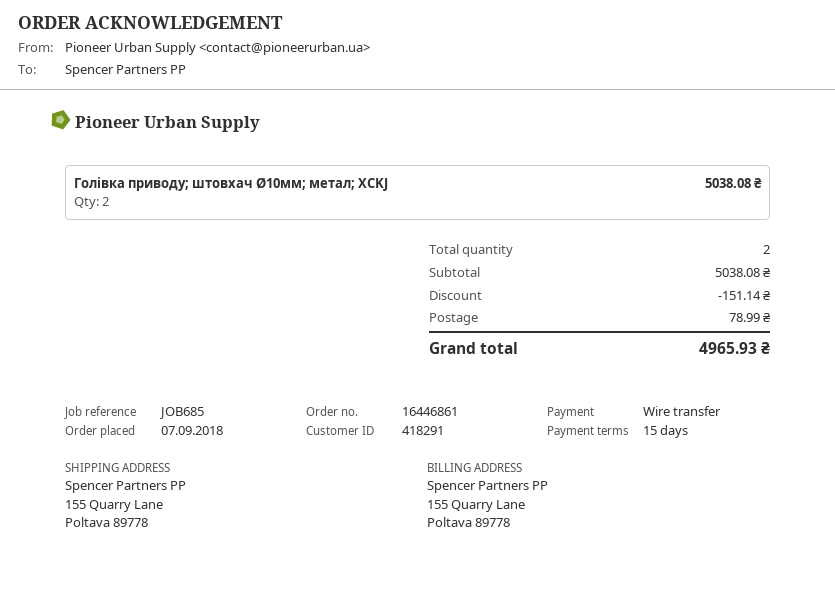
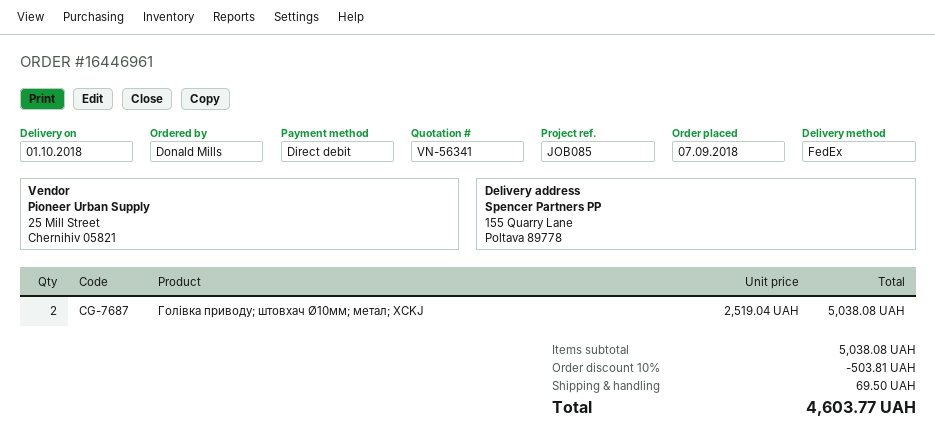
order number: 16446861 -> 16446961
reference: JOB685 -> JOB085
payment method: bank transfer -> direct debit
discount: 151.14 -> 503.81
shipping: 78.99 -> 69.50
total: 4965.93 -> 4603.77

